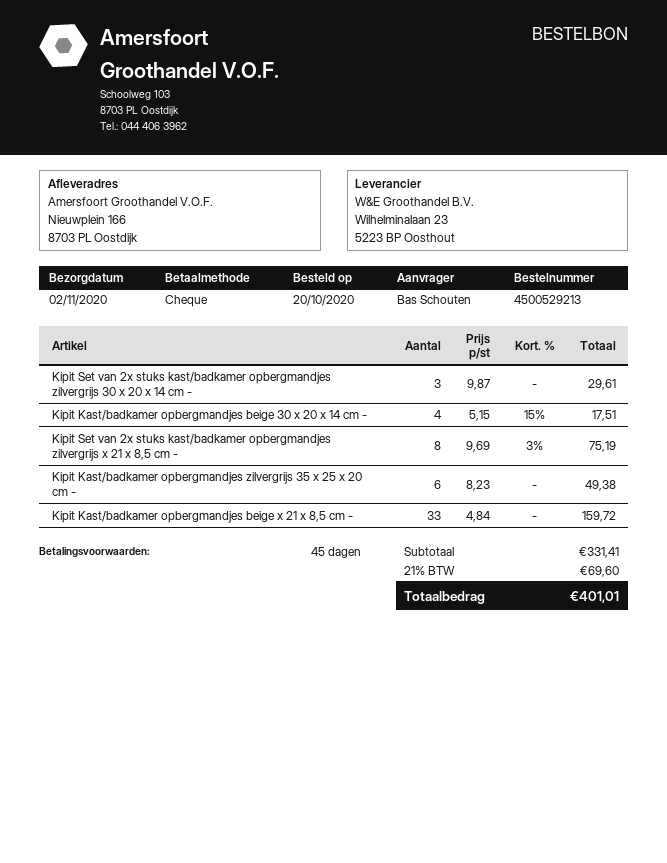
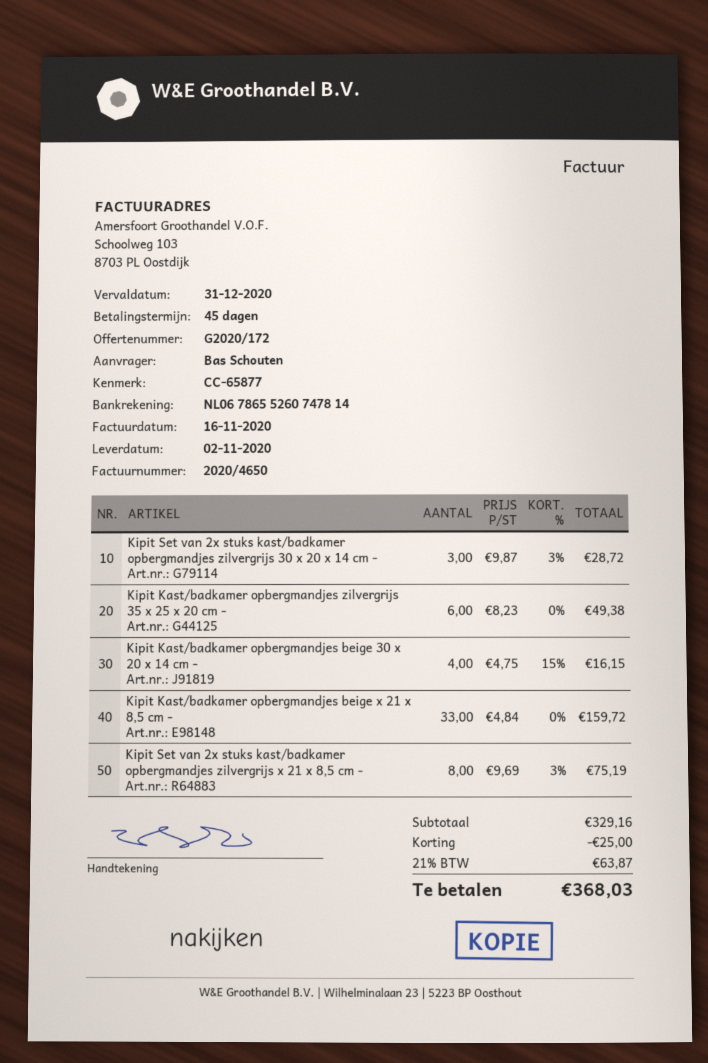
Kipit Set van 2x stuks kast/badkamer opbergmandjes zilvergrijs 30 x 20 x 14 cm -: 3 x 9.87 = 29.61 -> 3 x 9.87 - 3% = 28.72
Kipit Kast/badkamer opbergmandjes beige 30 x 20 x 14 cm -: 4 x 5.15 - 15% = 17.51 -> 4 x 4.75 - 15% = 16.15
subtotal: 331.41 -> 329.16
discount: none -> 25.00
tax: 21% = 69.60 -> 21% = 63.87
total: 401.01 -> 368.03

